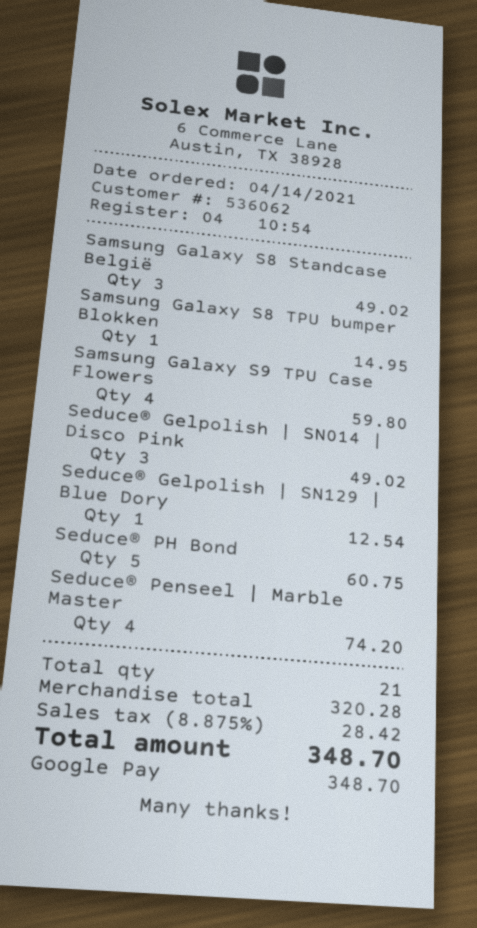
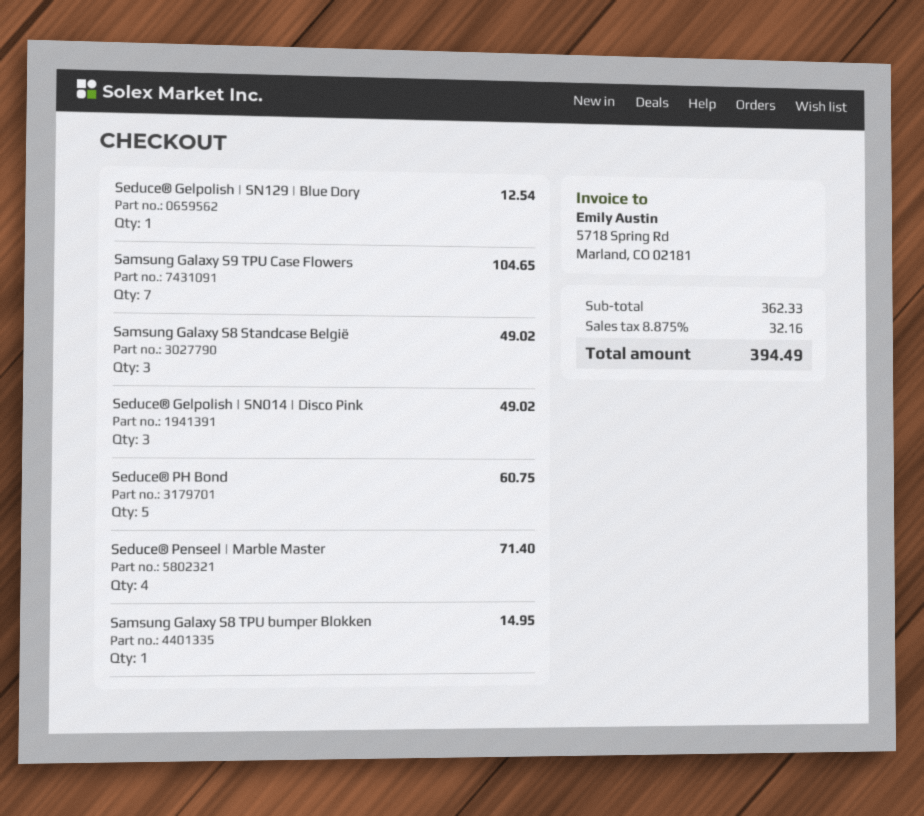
Samsung Galaxy S9 TPU Case Flowers: 4 for 59.80 -> 7 for 104.65
Seduce® Penseel | Marble Master: 4 for 74.20 -> 4 for 71.40
subtotal: 320.28 -> 362.33
tax: 8.875% = 28.42 -> 8.875% = 32.16
total: 348.70 -> 394.49

